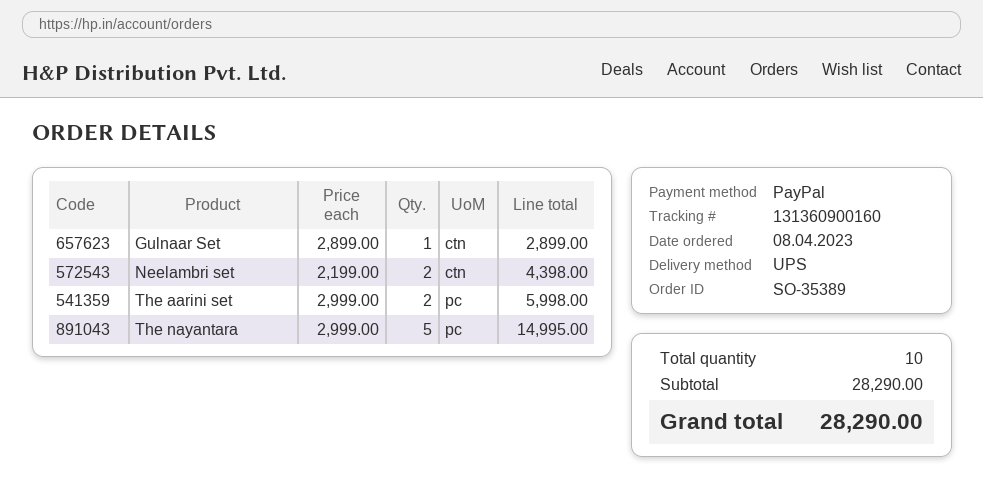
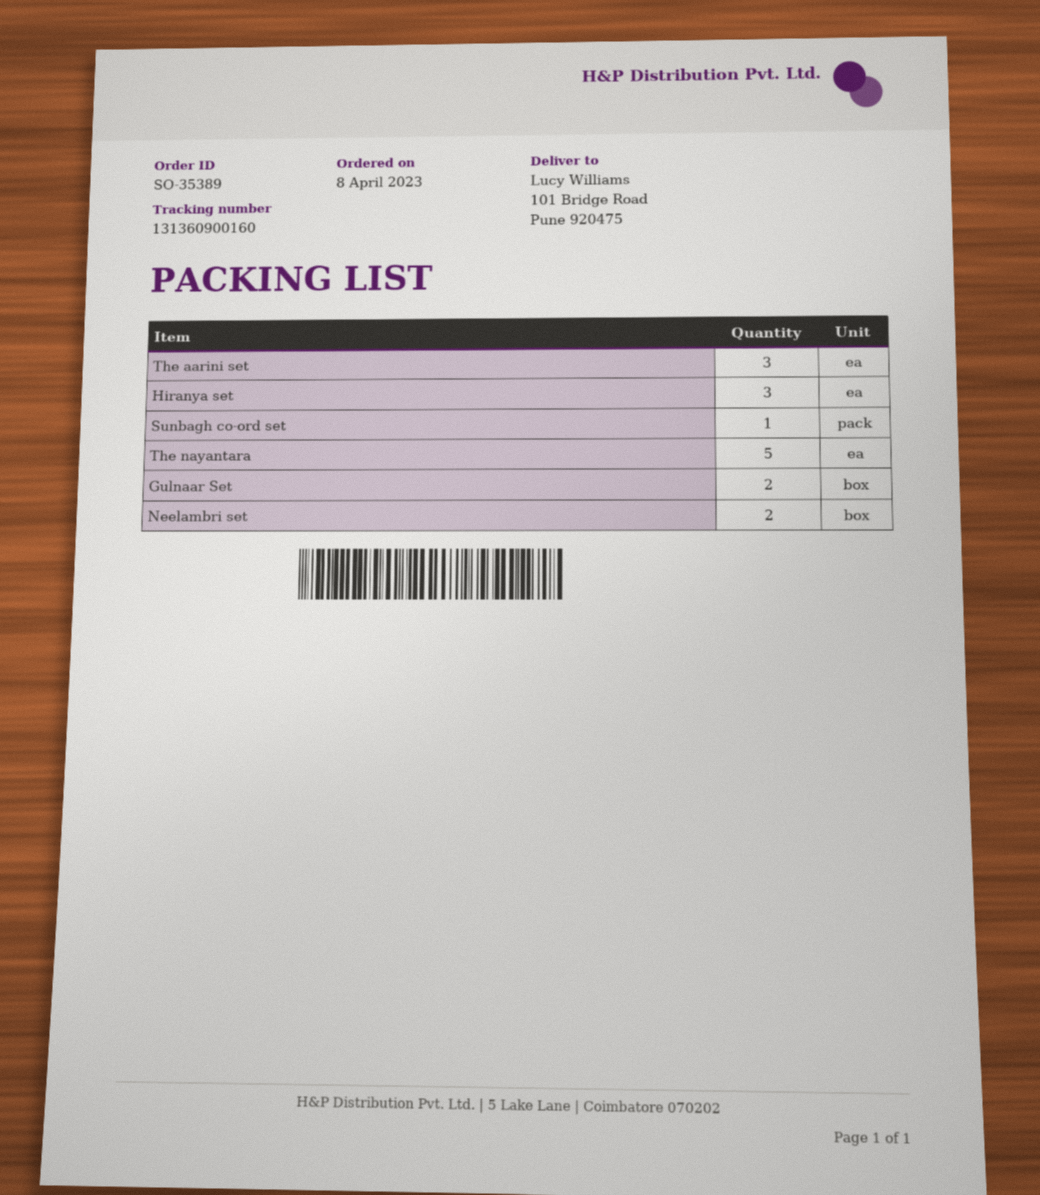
Gulnaar Set: 1 -> 2
The aarini set: 2 -> 3
Hiranya set: none -> 3
Sunbagh co-ord set: none -> 1

